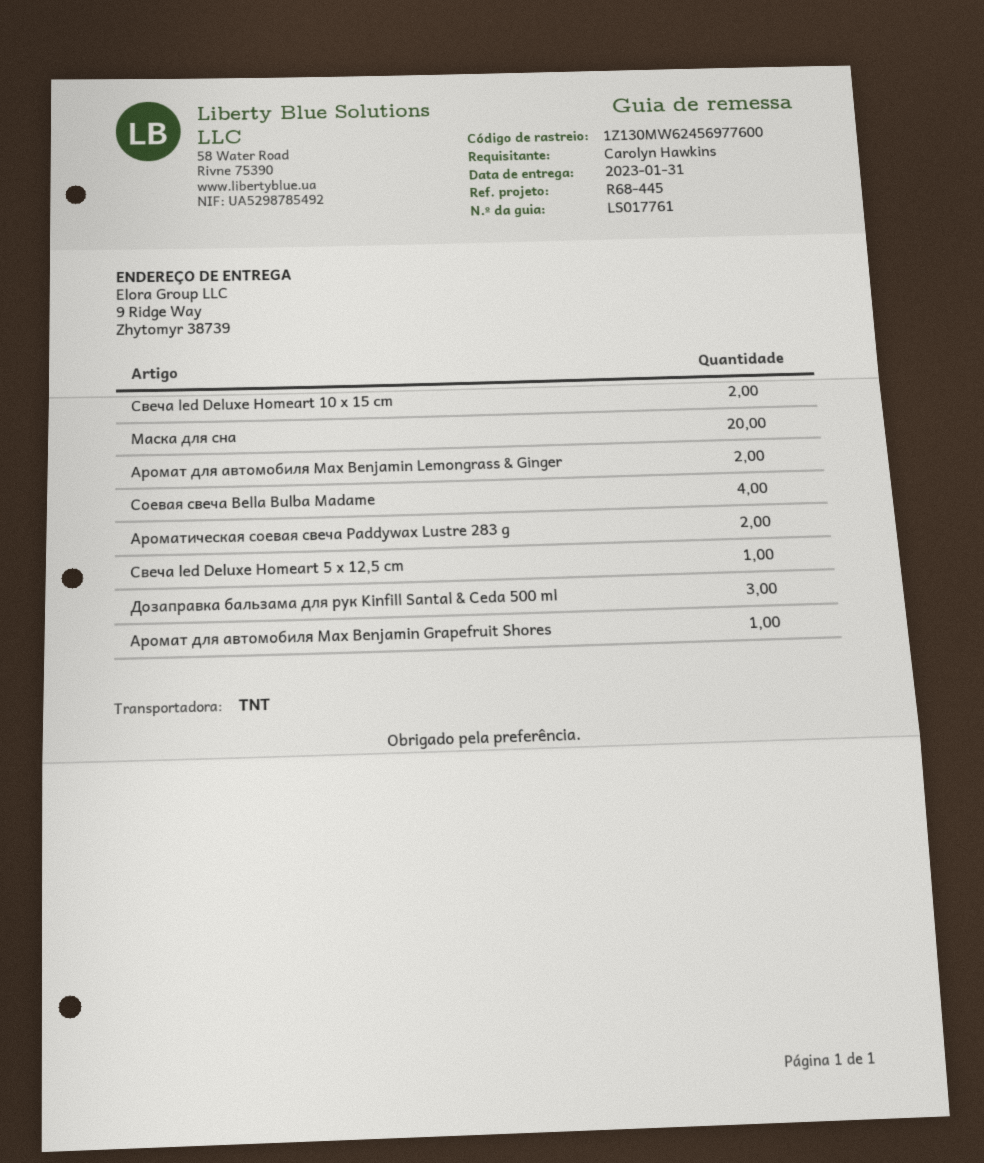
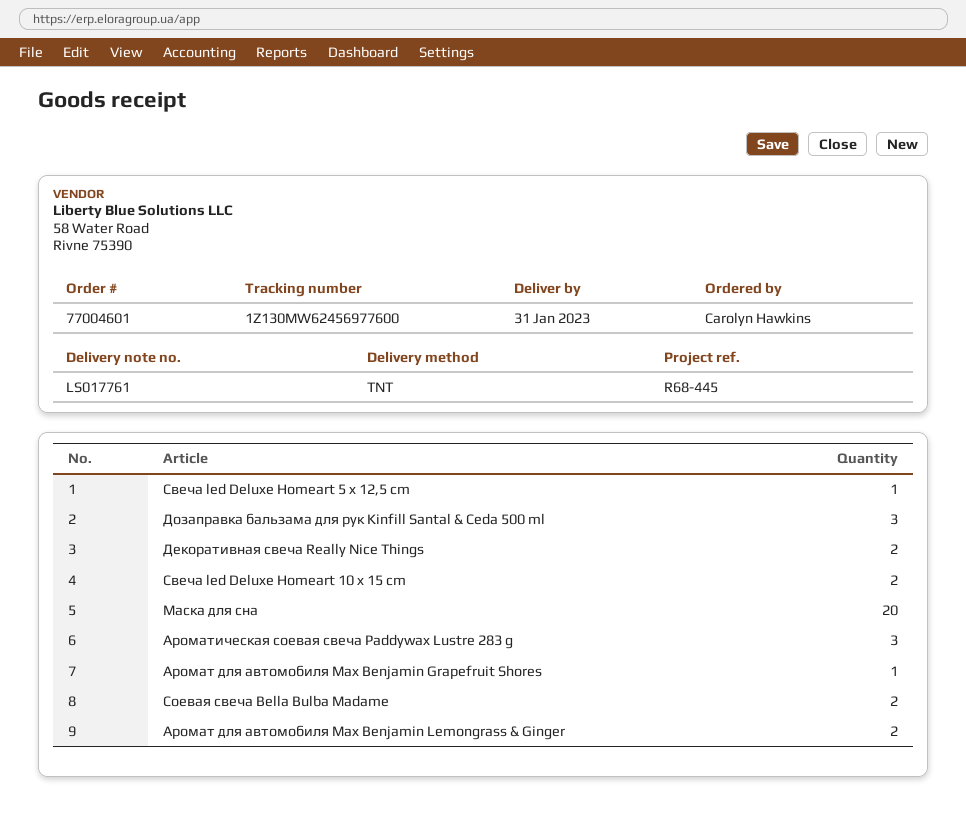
Соевая свеча Bella Bulba Madame: 4 -> 2
Ароматическая соевая свеча Paddywax Lustre 283 g: 2 -> 3
Декоративная свеча Really Nice Things: none -> 2

